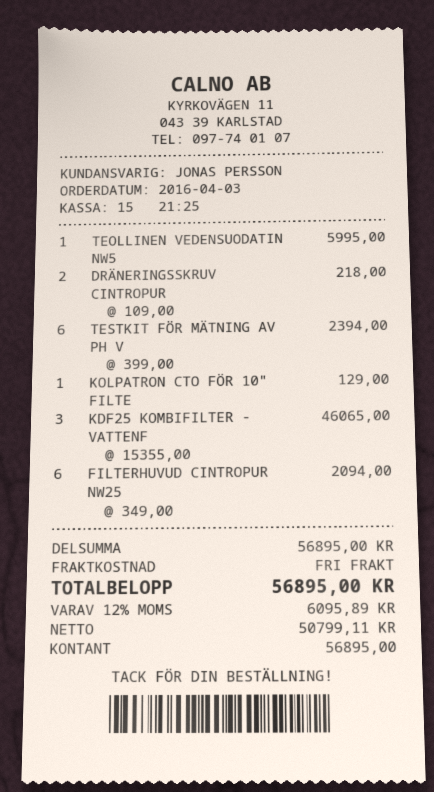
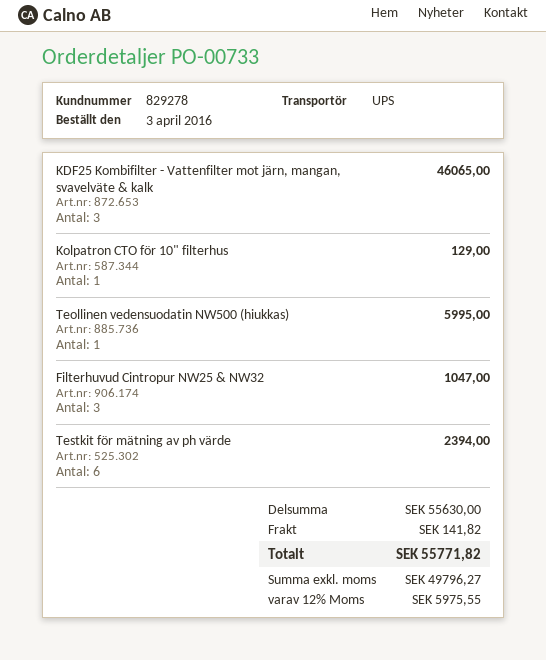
DRÄNERINGSSKRUV CINTROPUR: 2 for 218.00 -> none
FILTERHUVUD CINTROPUR NW25: 6 for 2094.00 -> 3 for 1047.00
subtotal: 56895.00 -> 55630.00
shipping: 0.00 -> 141.82
net: 50799.11 -> 49796.27
tax: 12% = 6095.89 -> 12% = 5975.55
total: 56895.00 -> 55771.82

